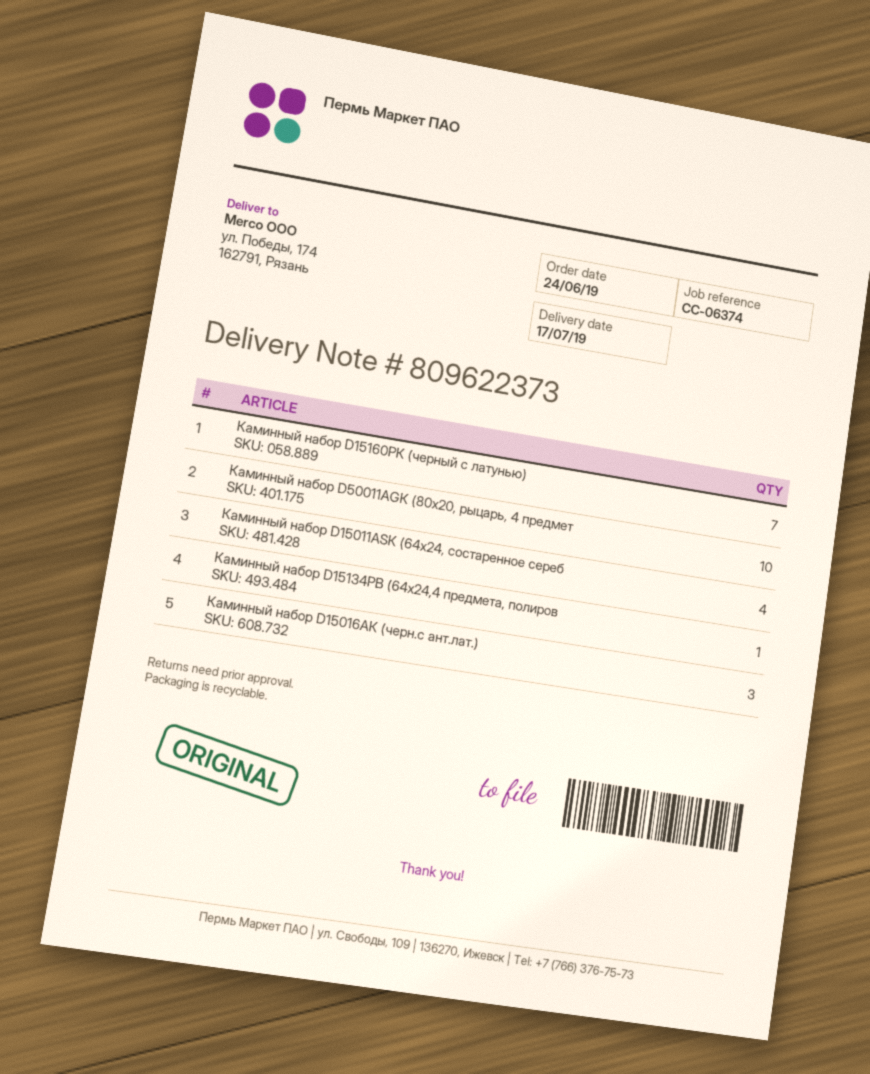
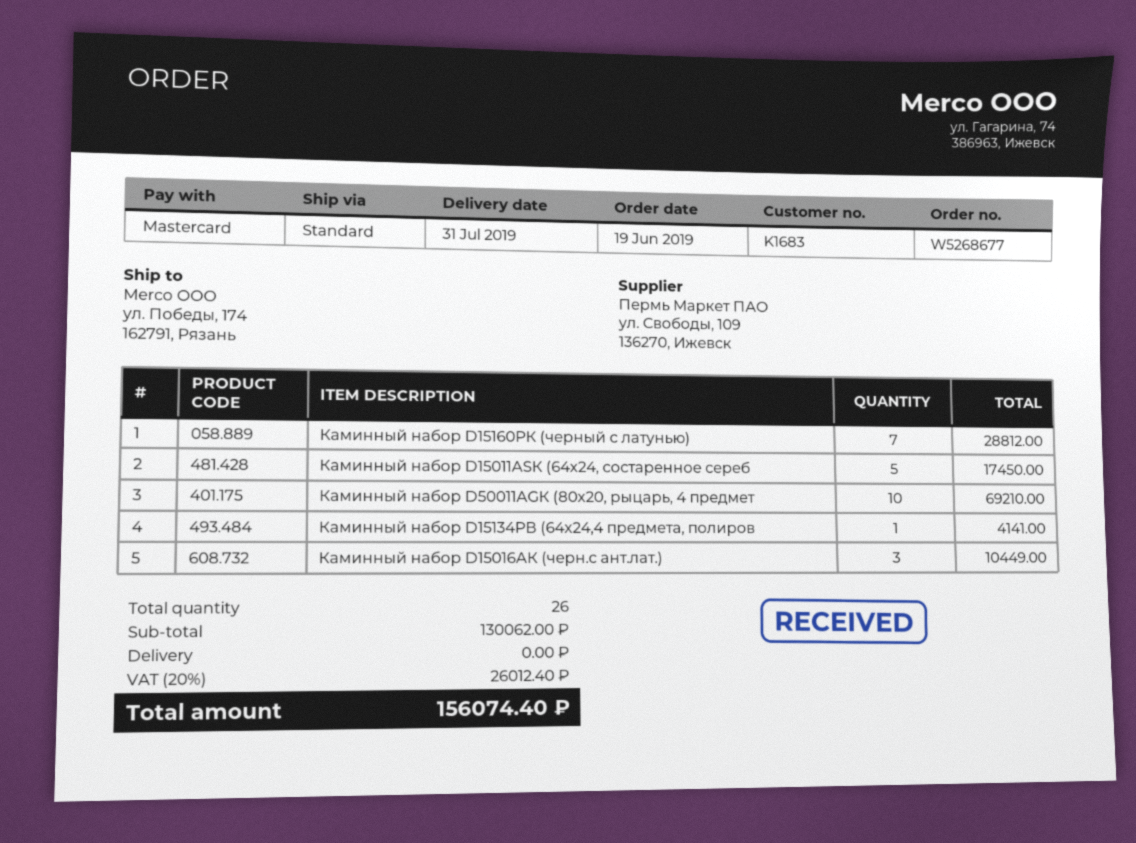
order date: 2019-06-24 -> 2019-06-19
delivery date: 2019-07-17 -> 2019-07-31
Каминный набор D15011АSК (64х24, состаренное сереб: 4 -> 5

